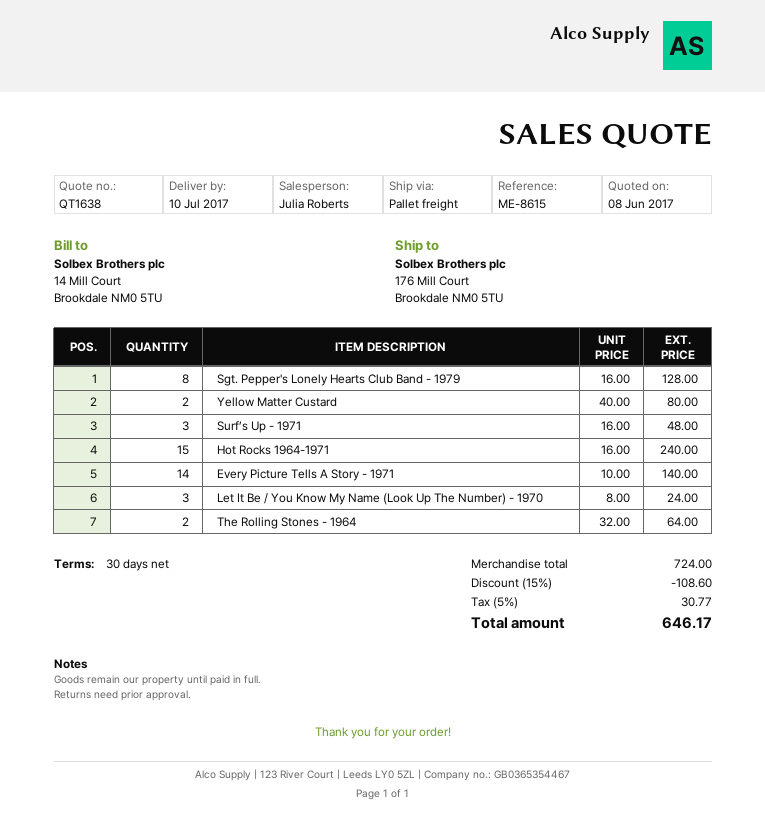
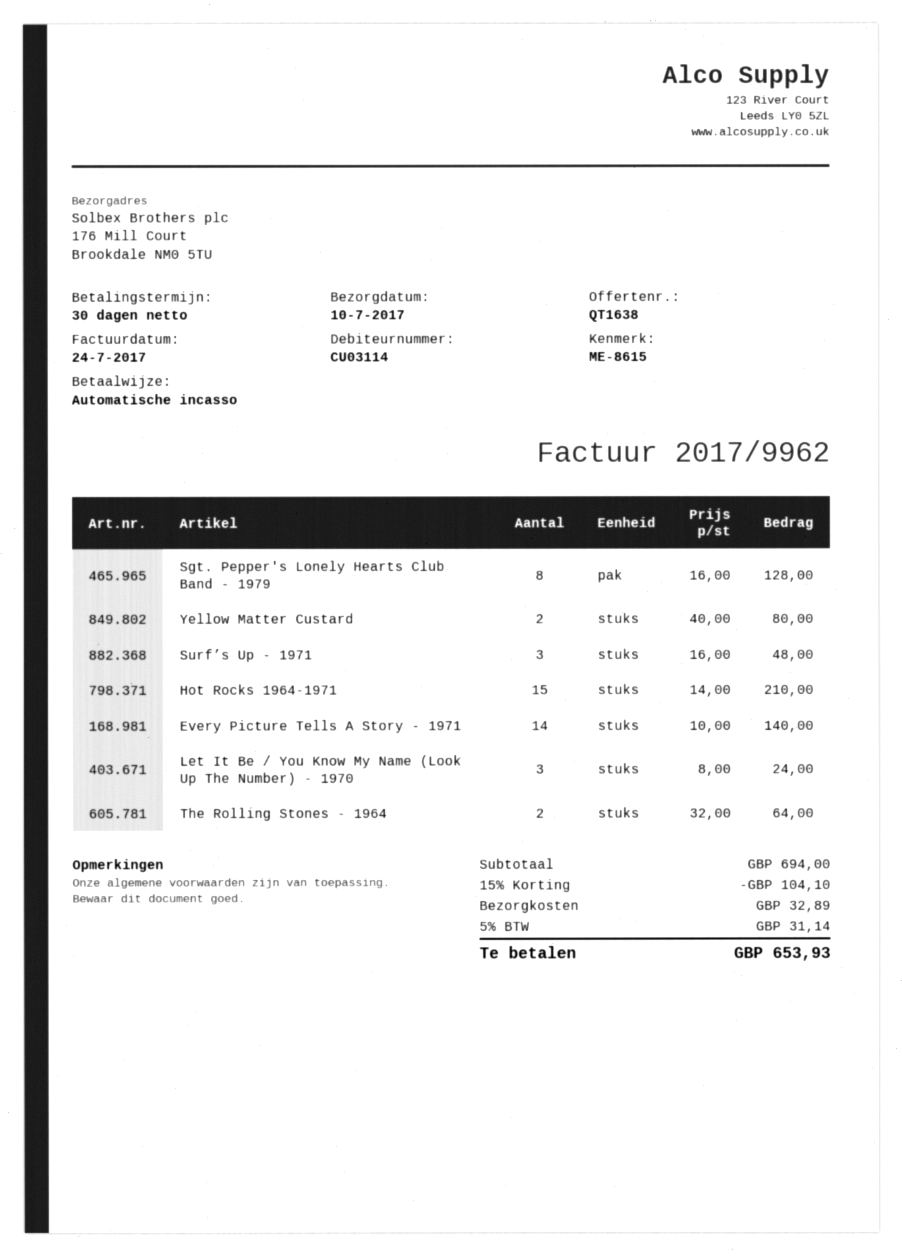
Hot Rocks 1964-1971: 15 x 16.00 = 240.00 -> 15 x 14.00 = 210.00
subtotal: 724.00 -> 694.00
discount: 15% = 108.60 -> 15% = 104.10
shipping: none -> 32.89
tax: 5% = 30.77 -> 5% = 31.14
total: 646.17 -> 653.93

